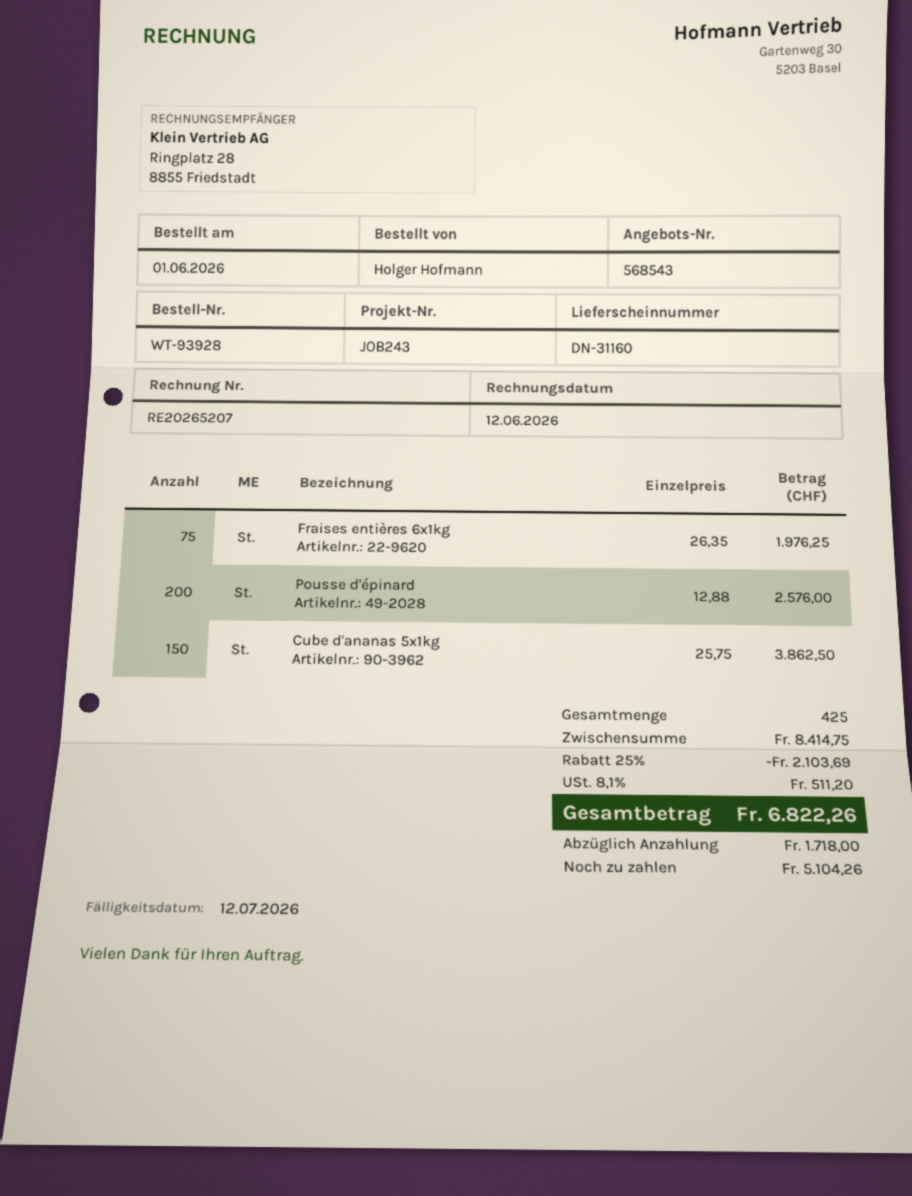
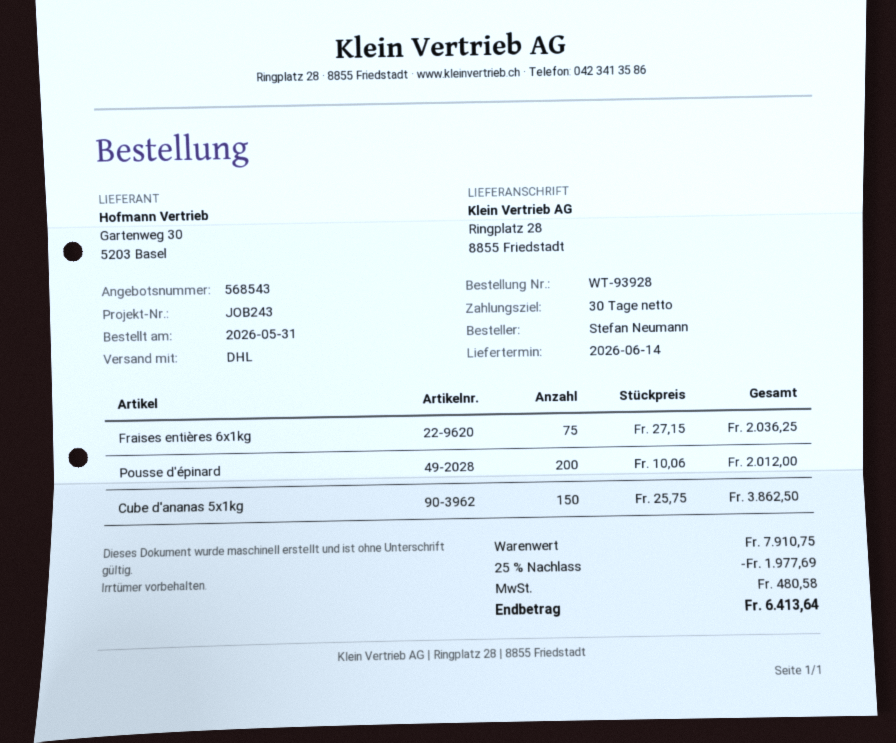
order date: 2026-06-01 -> 2026-05-31
ordered by: Holger Hofmann -> Stefan Neumann
Fraises entières 6x1kg: 75 x 26.35 = 1976.25 -> 75 x 27.15 = 2036.25
Pousse d'épinard: 200 x 12.88 = 2576.00 -> 200 x 10.06 = 2012.00
subtotal: 8414.75 -> 7910.75
discount: 25% = 2103.69 -> 25% = 1977.69
tax: 511.20 -> 480.58
total: 6822.26 -> 6413.64

